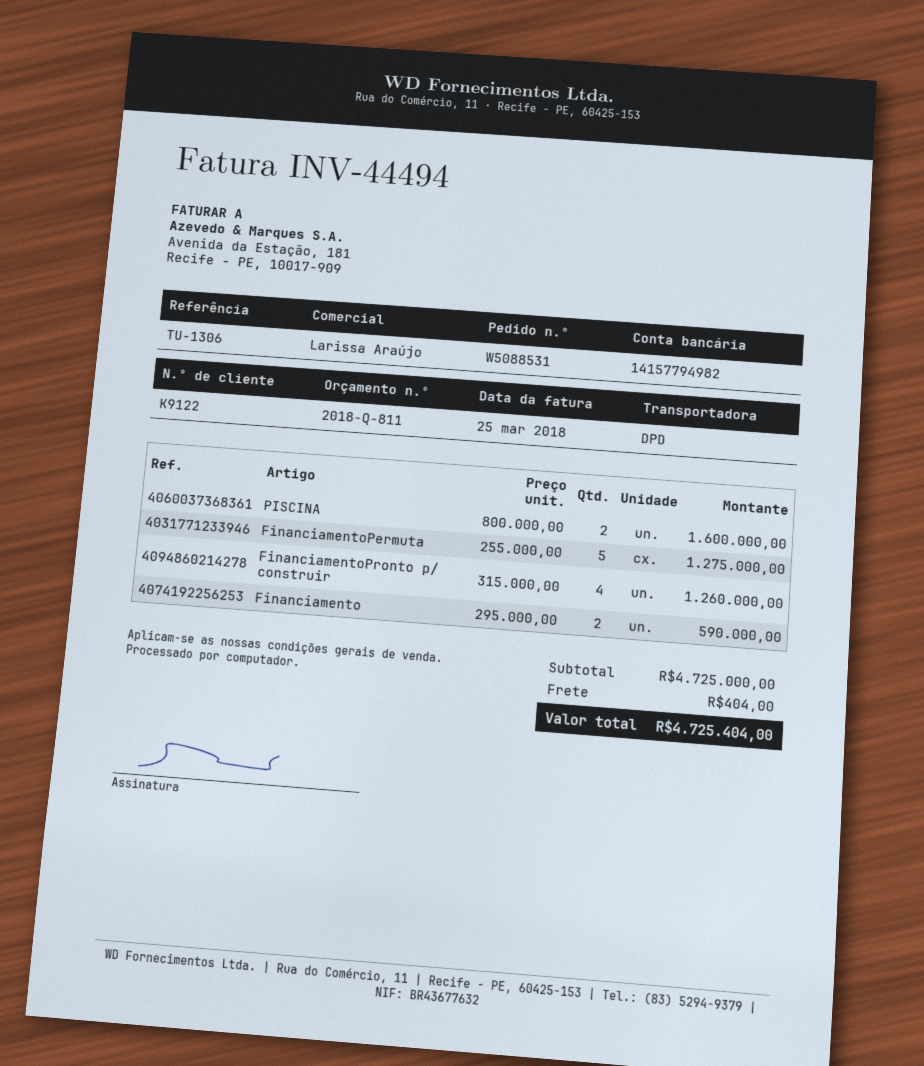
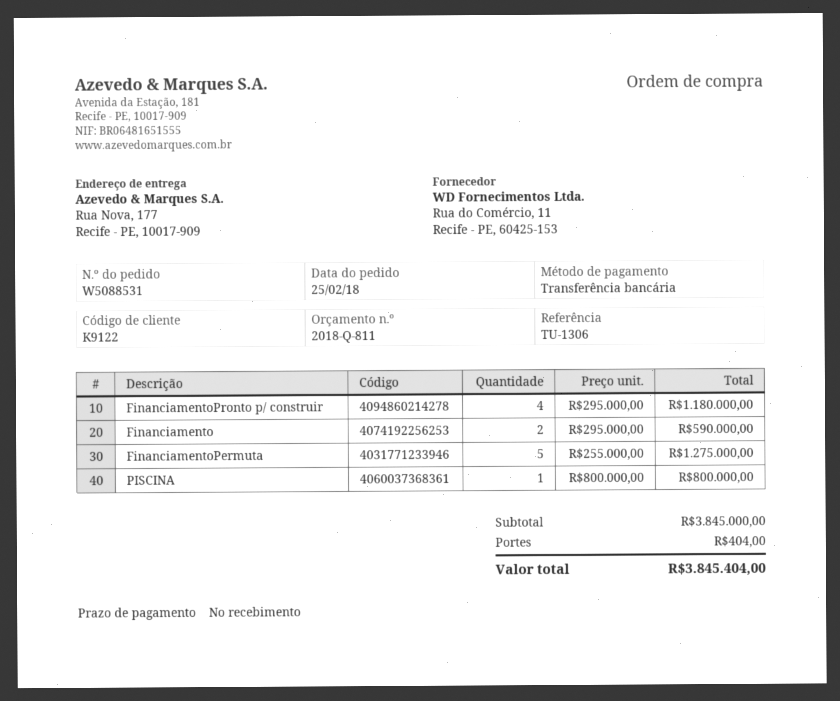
PISCINA: 2 x 800000.00 = 1600000.00 -> 1 x 800000.00 = 800000.00
FinanciamentoPronto p/ construir: 4 x 315000.00 = 1260000.00 -> 4 x 295000.00 = 1180000.00
subtotal: 4725000.00 -> 3845000.00
total: 4725404.00 -> 3845404.00

